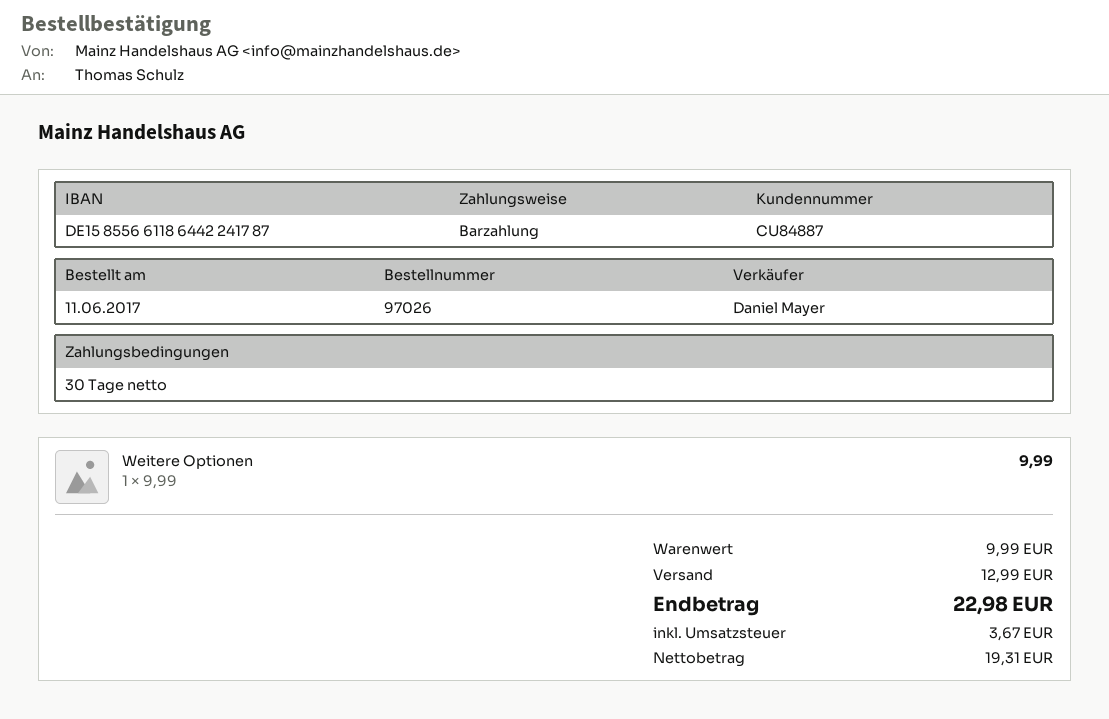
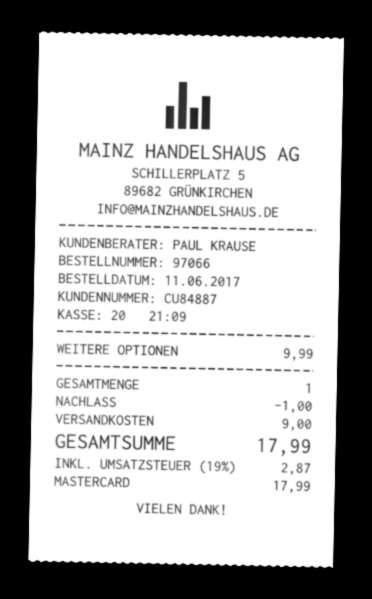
order number: 97026 -> 97066
sales rep: Daniel Mayer -> PAUL KRAUSE
payment method: cash -> Mastercard
discount: none -> 1.00
shipping: 12.99 -> 9.00
tax: 3.67 -> 2.87
total: 22.98 -> 17.99

